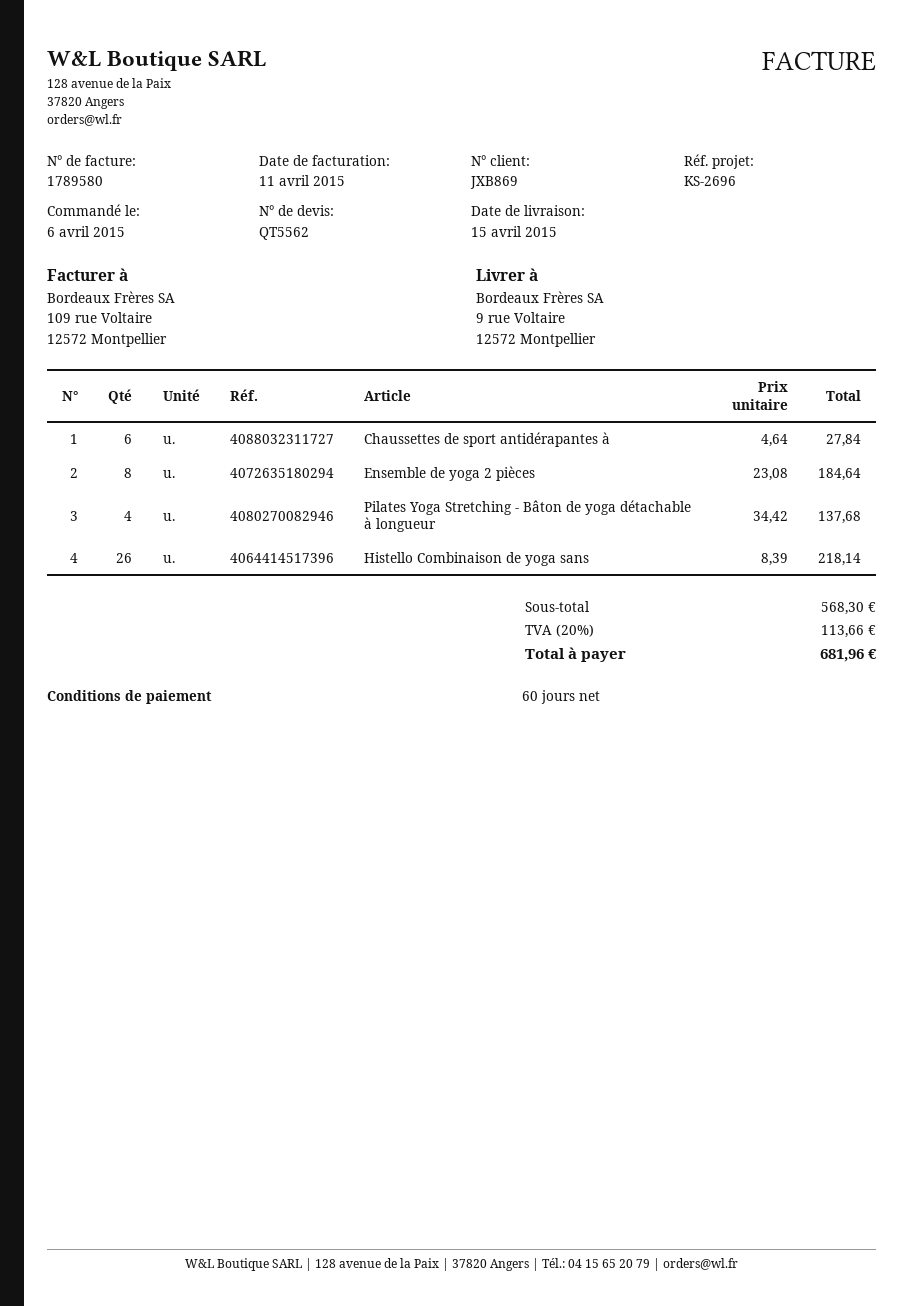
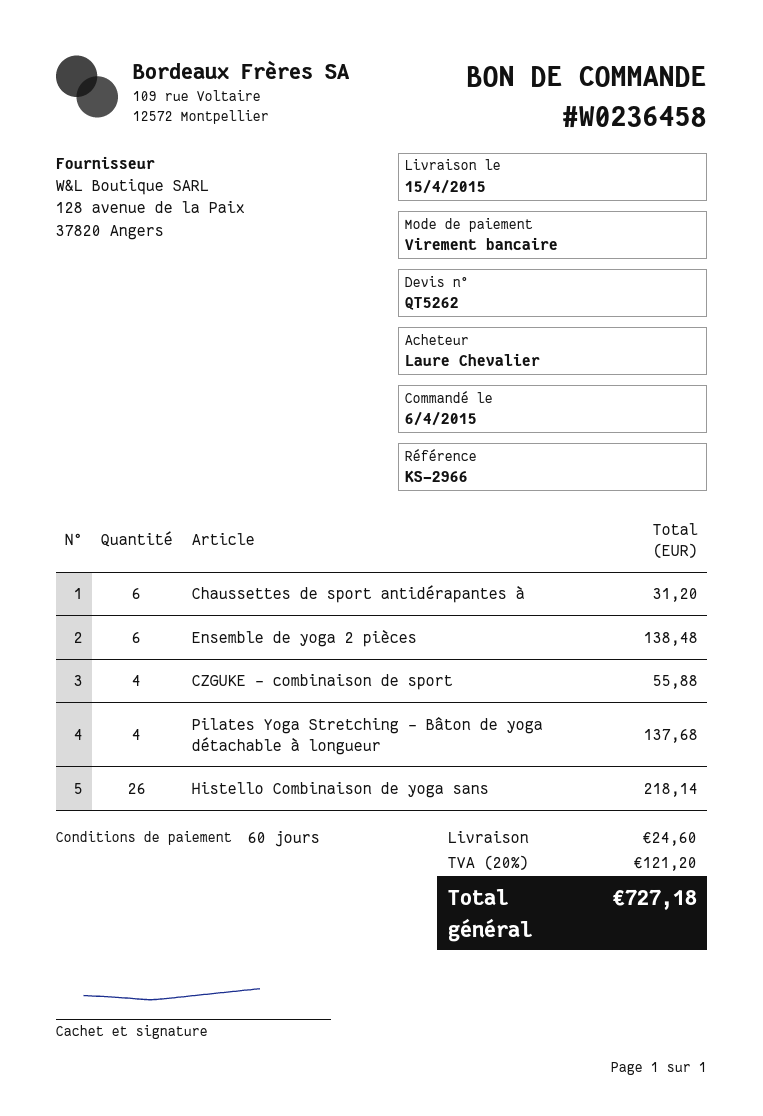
quote number: QT5562 -> QT5262
reference: KS-2696 -> KS-2966
Chaussettes de sport antidérapantes à: 6 for 27.84 -> 6 for 31.20
Ensemble de yoga 2 pièces: 8 for 184.64 -> 6 for 138.48
CZGUKE – combinaison de sport: none -> 4 for 55.88
shipping: none -> 24.60
tax: 20% = 113.66 -> 20% = 121.20
total: 681.96 -> 727.18

